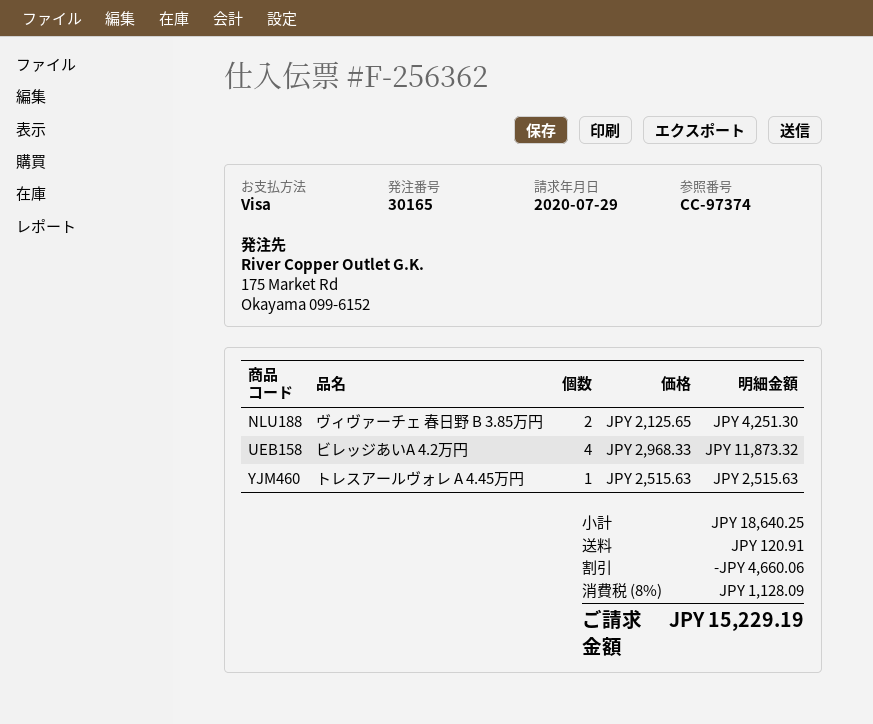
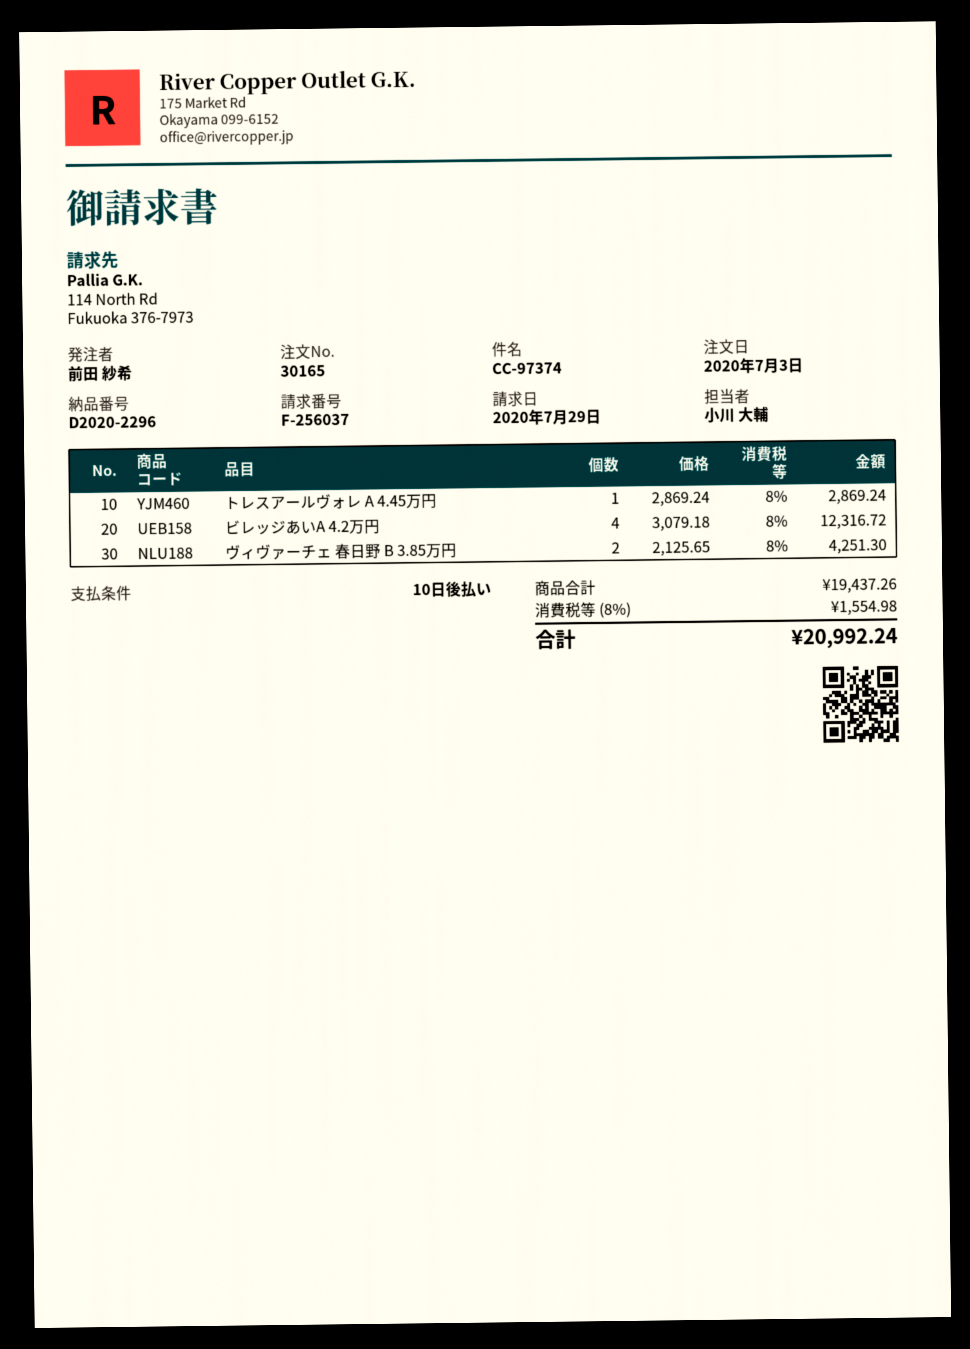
invoice number: F-256362 -> F-256037
ビレッジあいA 4.2万円: 4 x 2968.33 = 11873.32 -> 4 x 3079.18 = 12316.72
トレスアールヴォレ A 4.45万円: 1 x 2515.63 = 2515.63 -> 1 x 2869.24 = 2869.24
subtotal: 18640.25 -> 19437.26
discount: 4660.06 -> none
shipping: 120.91 -> none
tax: 8% = 1128.09 -> 8% = 1554.98
total: 15229.19 -> 20992.24

